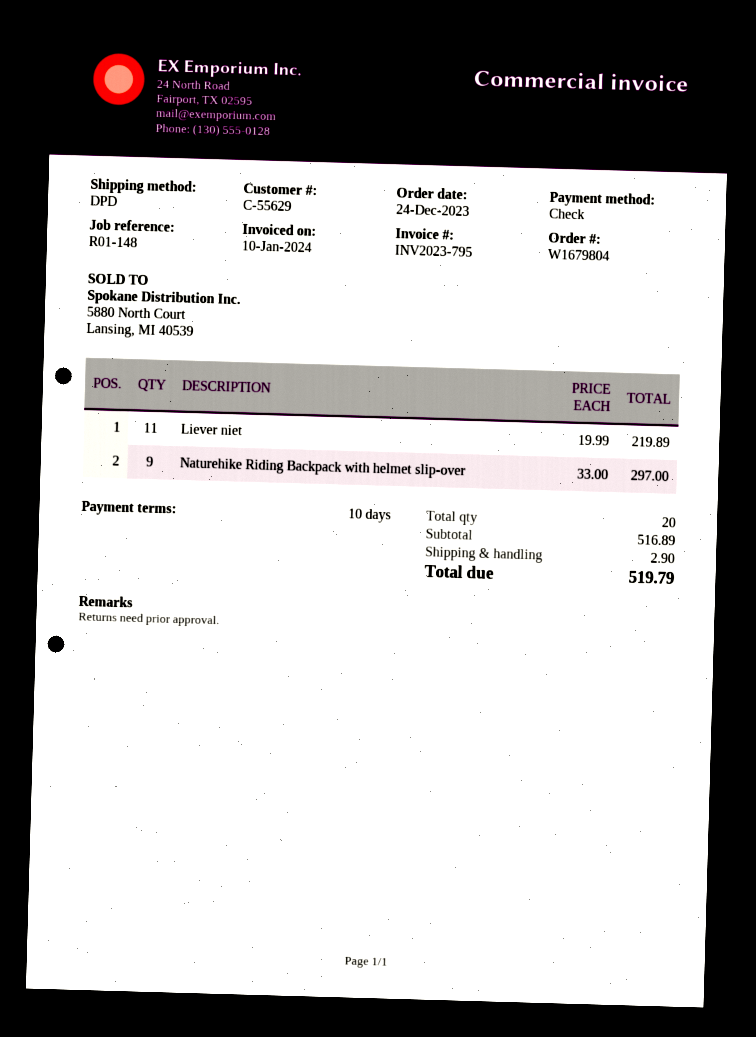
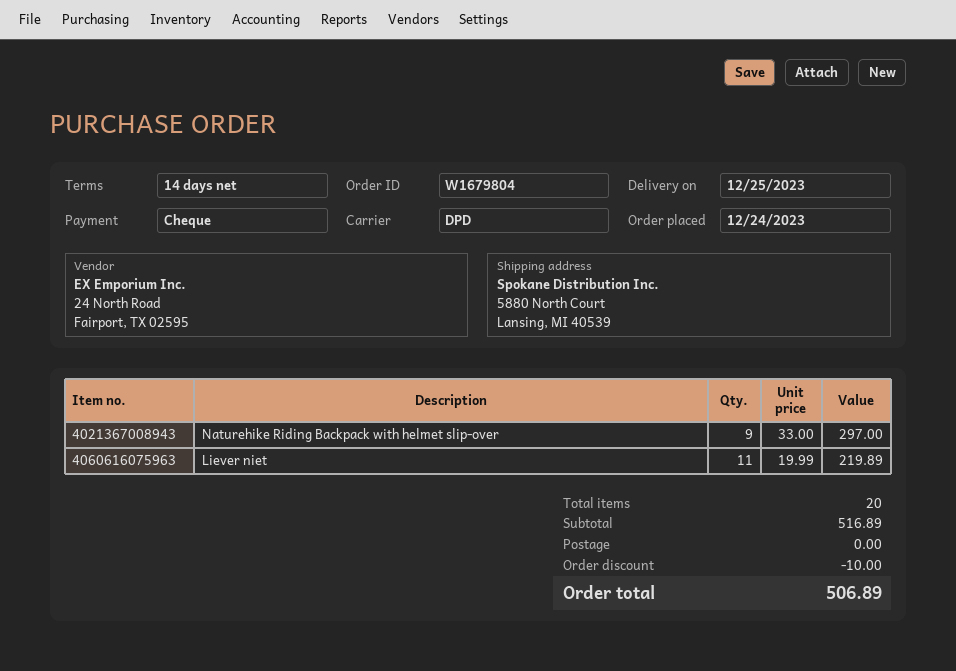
payment terms: 10 days -> 14 days
discount: none -> 10.00
shipping: 2.90 -> 0.00
total: 519.79 -> 506.89

